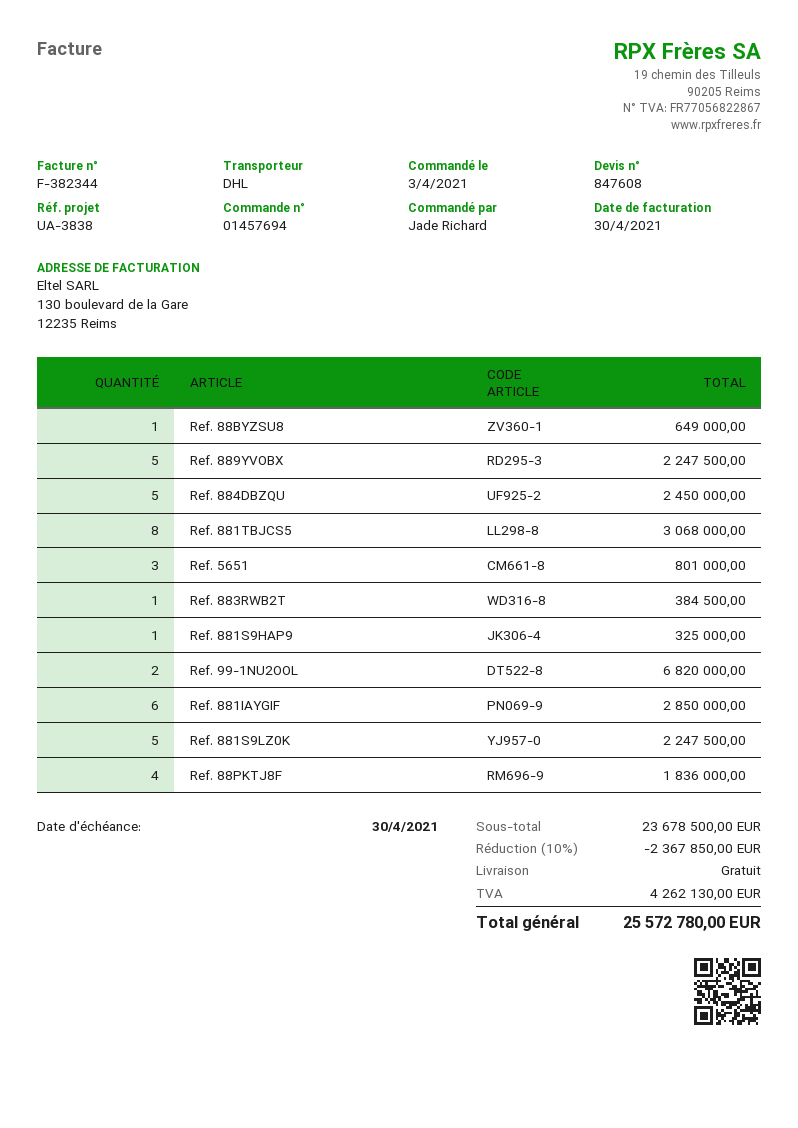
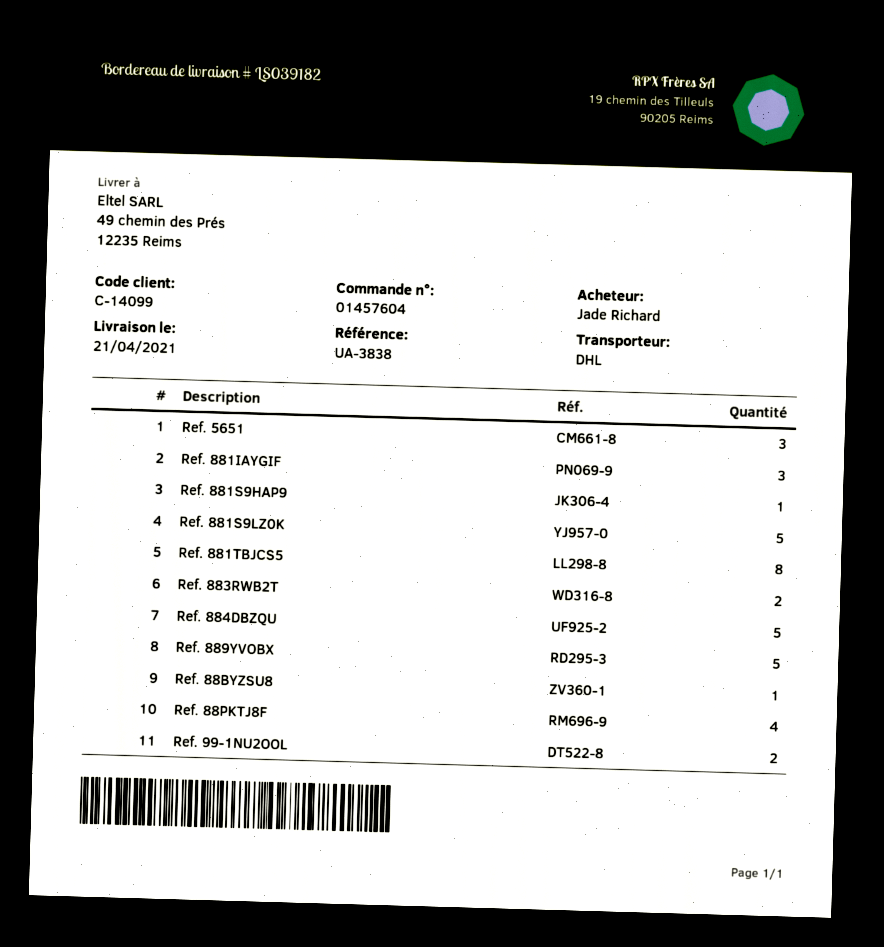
order number: 01457694 -> 01457604
Ref. 883RWB2T: 1 -> 2
Ref. 881IAYGIF: 6 -> 3

